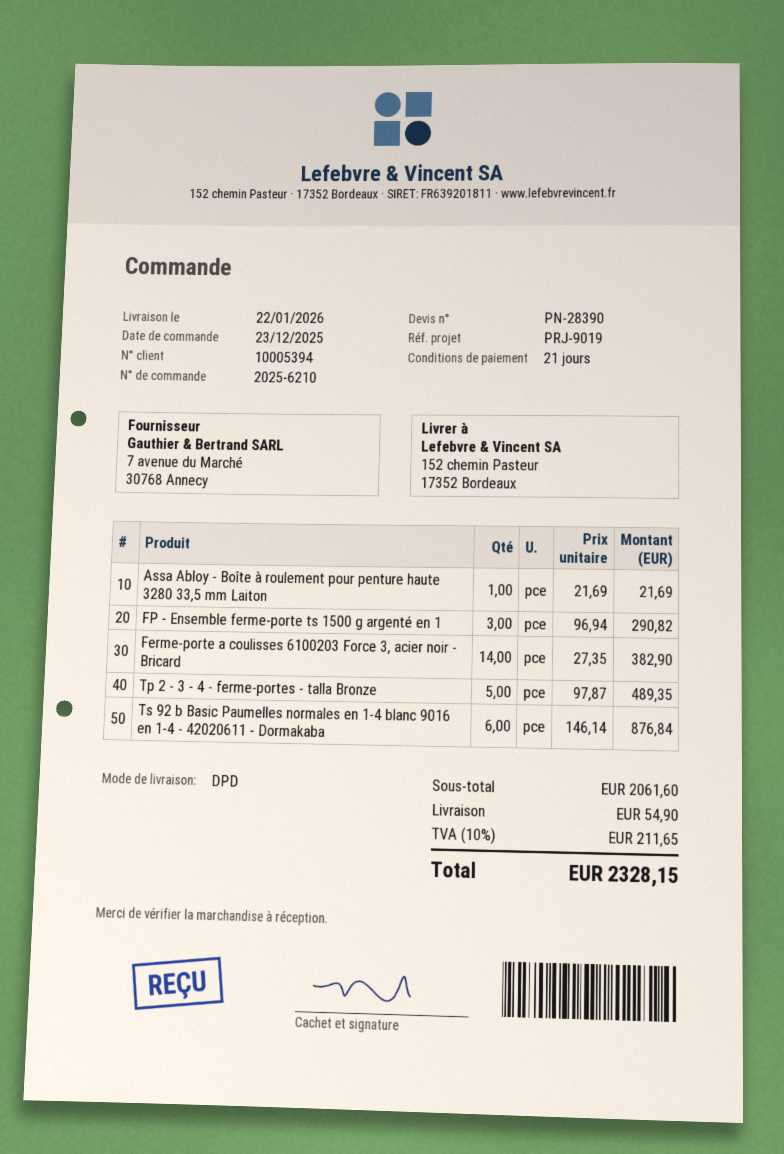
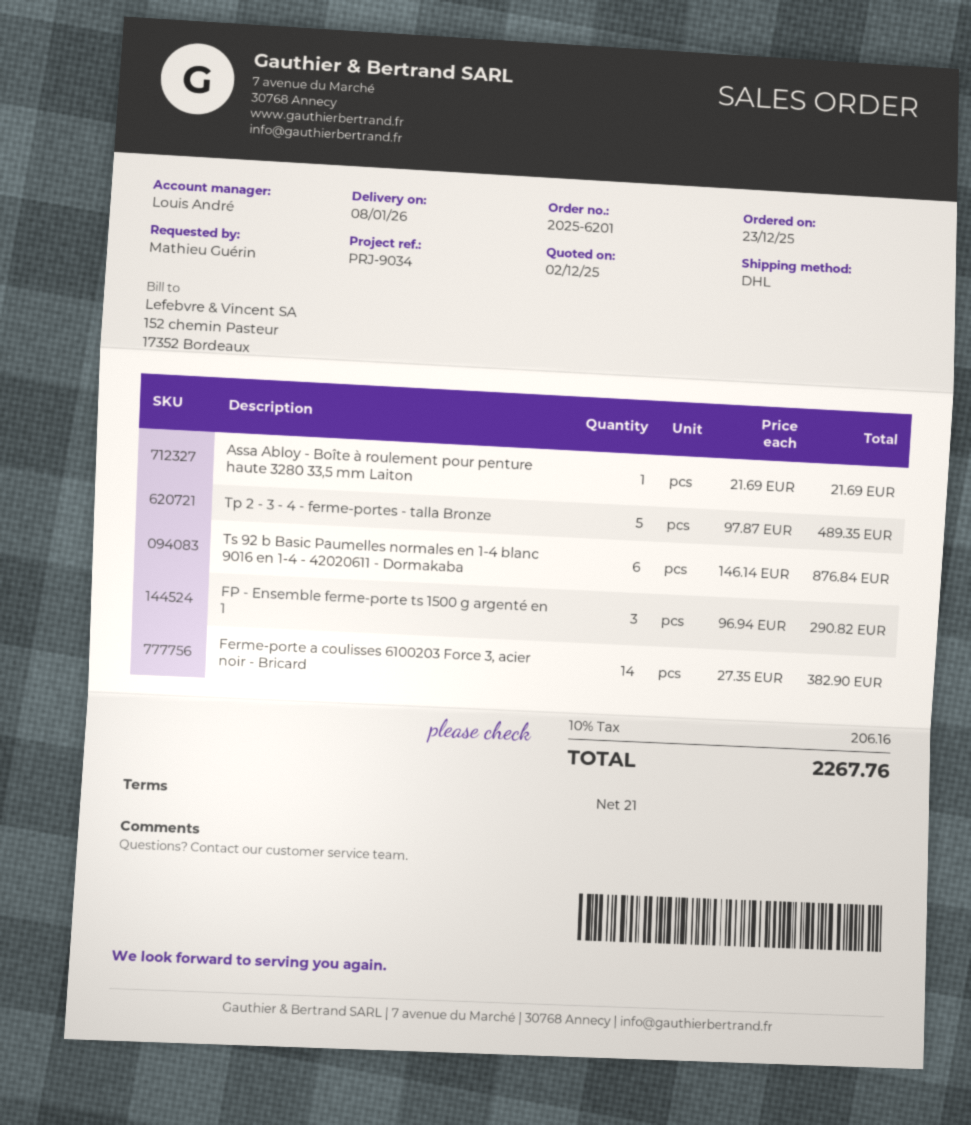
order number: 2025-6210 -> 2025-6201
delivery date: 2026-01-22 -> 2026-01-08
reference: PRJ-9019 -> PRJ-9034
shipping method: DPD -> DHL
shipping: 54.90 -> none
tax: 10% = 211.65 -> 10% = 206.16
total: 2328.15 -> 2267.76

